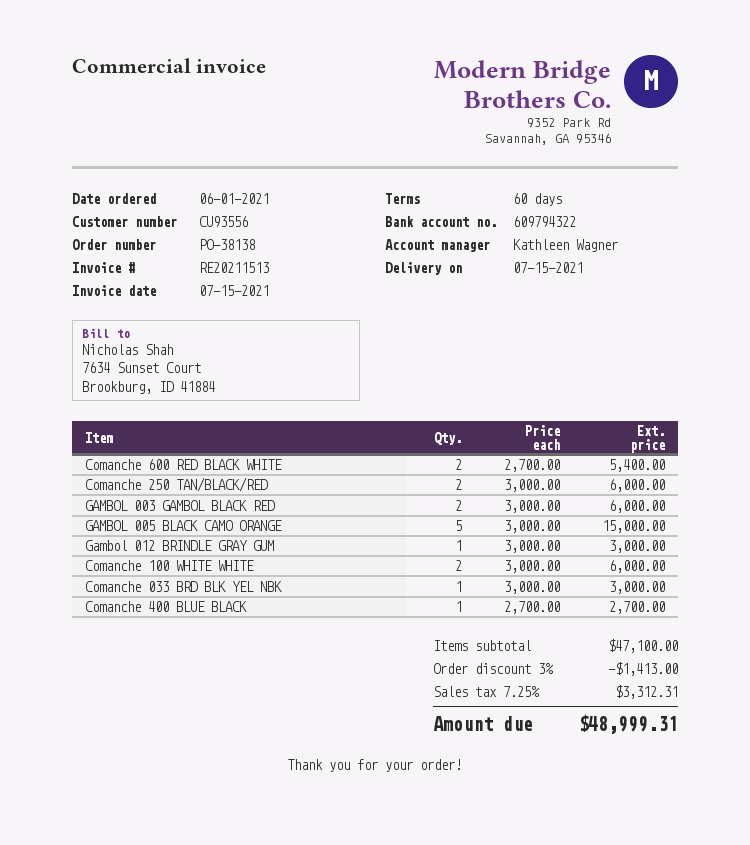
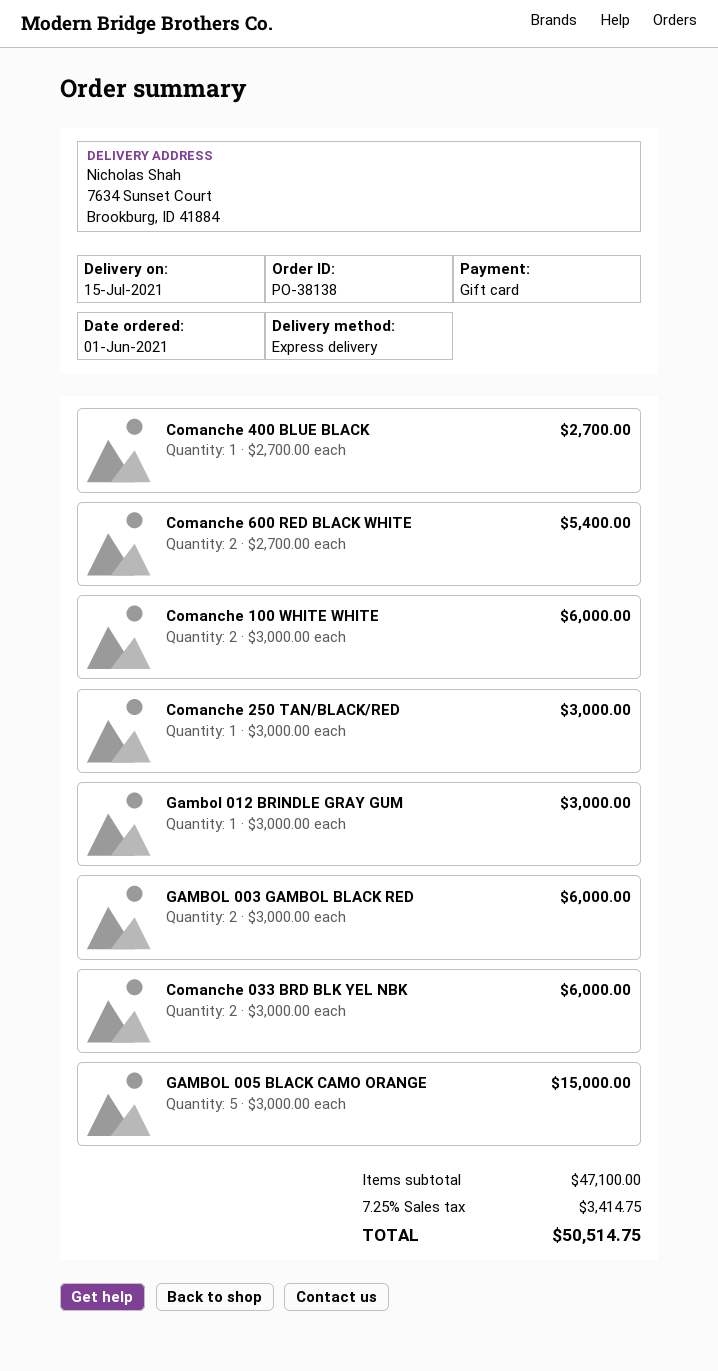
Comanche 250 TAN/BLACK/RED: 2 x 3000.00 = 6000.00 -> 1 x 3000.00 = 3000.00
Comanche 033 BRD BLK YEL NBK: 1 x 3000.00 = 3000.00 -> 2 x 3000.00 = 6000.00
discount: 3% = 1413.00 -> none
tax: 7.25% = 3312.31 -> 7.25% = 3414.75
total: 48999.31 -> 50514.75

